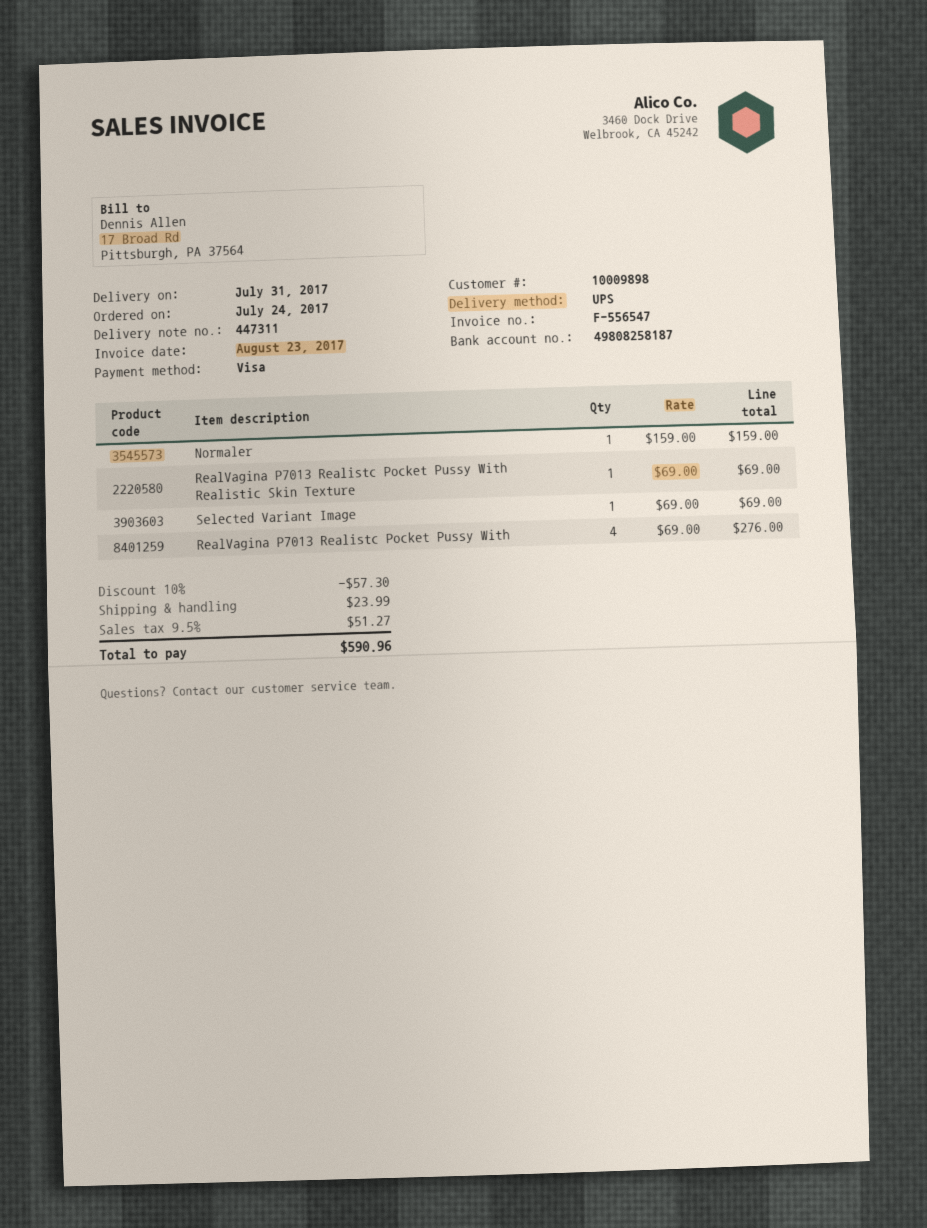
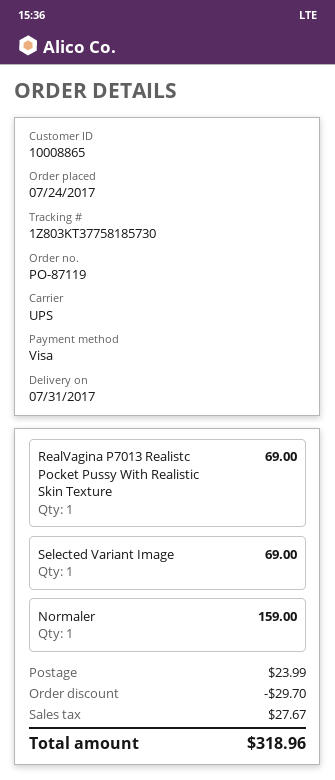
customer number: 10009898 -> 10008865
RealVagina P7013 Realistc Pocket Pussy With: 4 for 276.00 -> none
discount: 57.30 -> 29.70
tax: 51.27 -> 27.67
total: 590.96 -> 318.96

